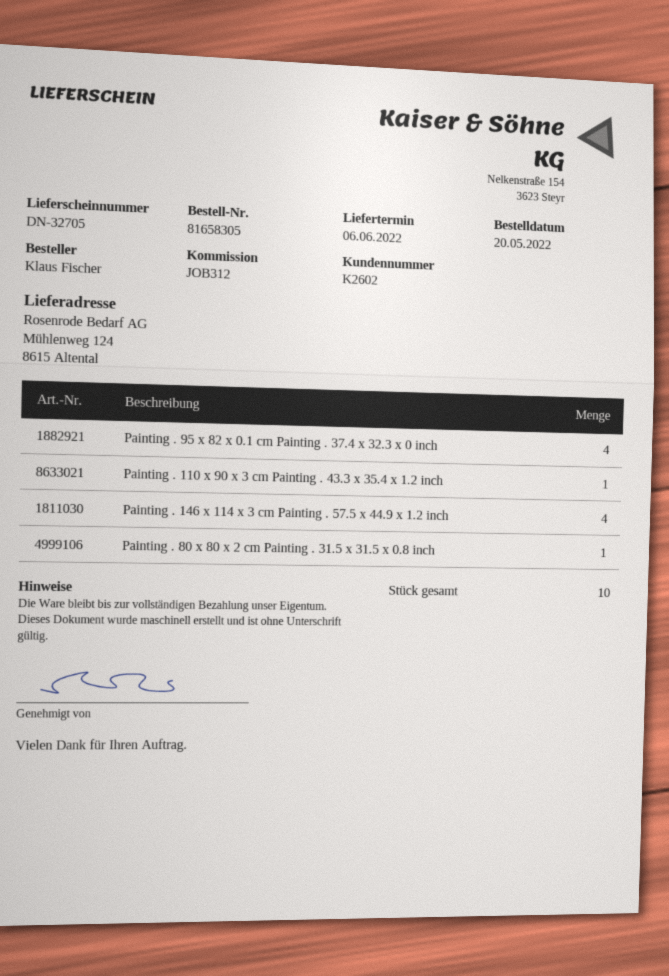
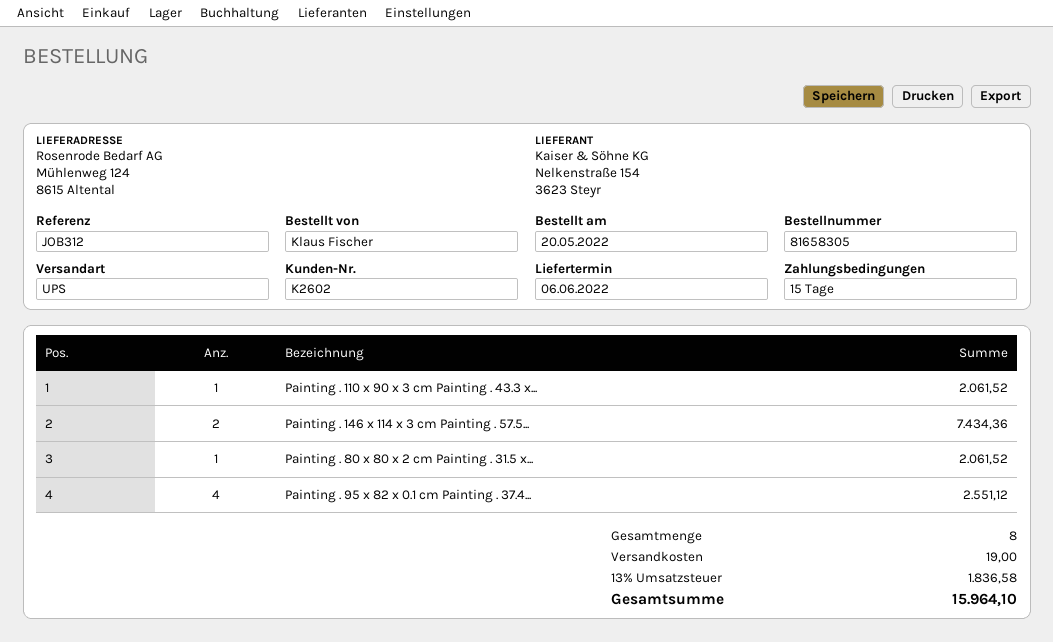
Painting . 146 x 114 x 3 cm Painting . 57.5 x 44.9 x 1.2 inch: 4 -> 2
total quantity: 10 -> 8

